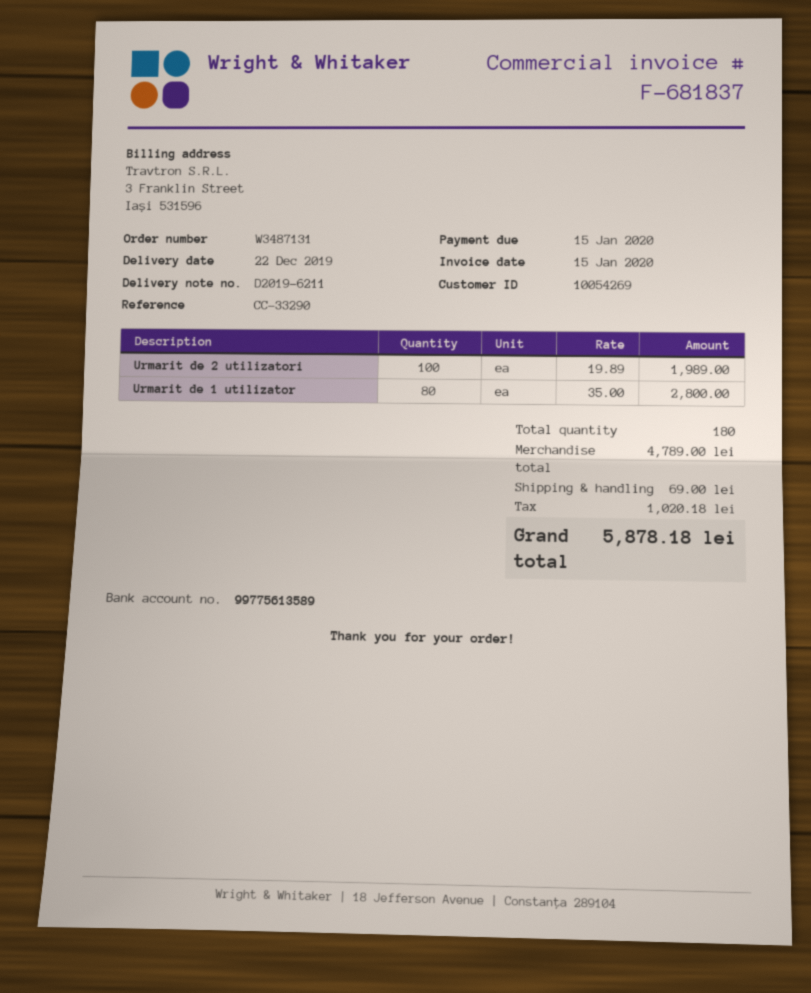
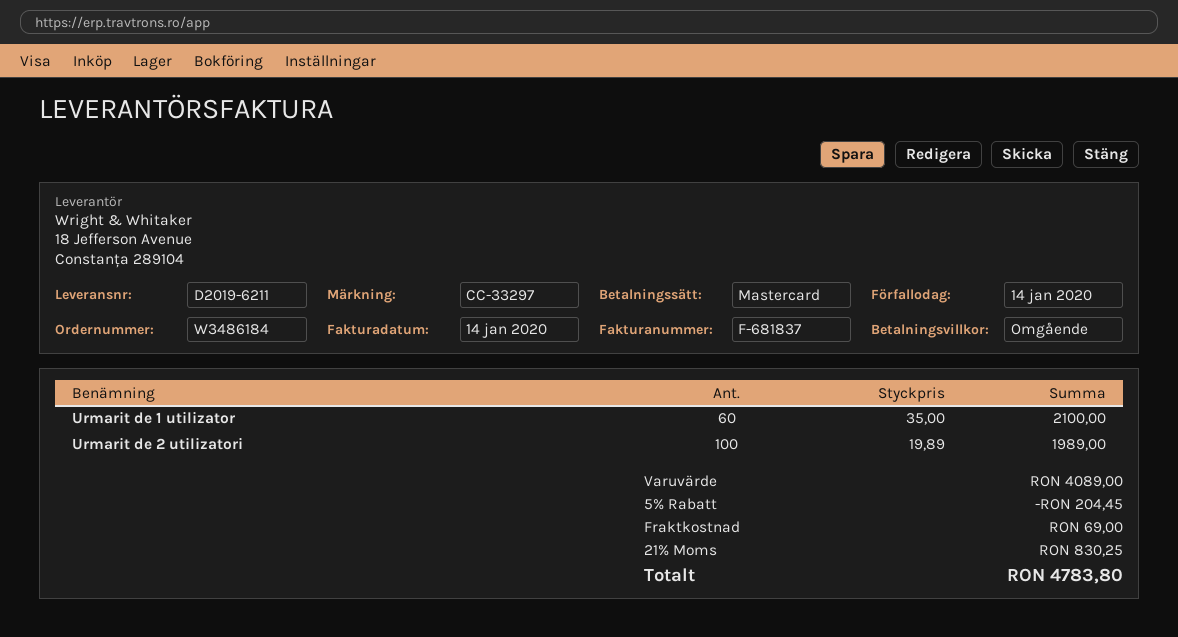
order number: W3487131 -> W3486184
invoice date: 2020-01-15 -> 2020-01-14
due date: 2020-01-15 -> 2020-01-14
reference: CC-33290 -> CC-33297
Urmarit de 1 utilizator: 80 x 35.00 = 2800.00 -> 60 x 35.00 = 2100.00
subtotal: 4789.00 -> 4089.00
discount: none -> 5% = 204.45
tax: 1020.18 -> 830.25
total: 5878.18 -> 4783.80

